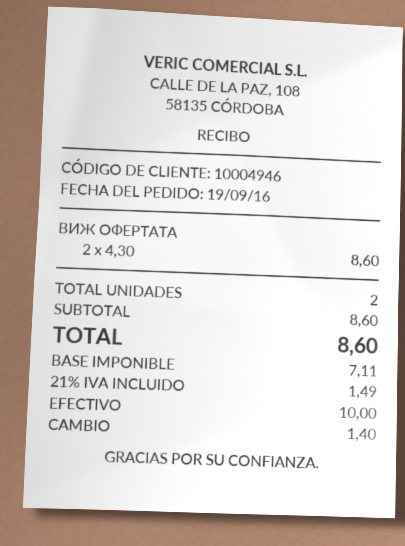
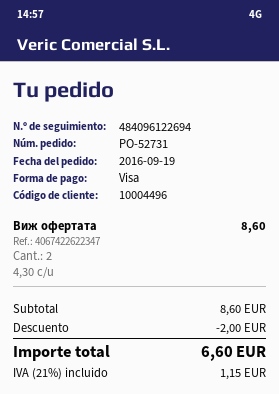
customer number: 10004946 -> 10004496
payment method: cash -> Visa
discount: none -> 2.00
tax: 21% = 1.49 -> 21% = 1.15
total: 8.60 -> 6.60

